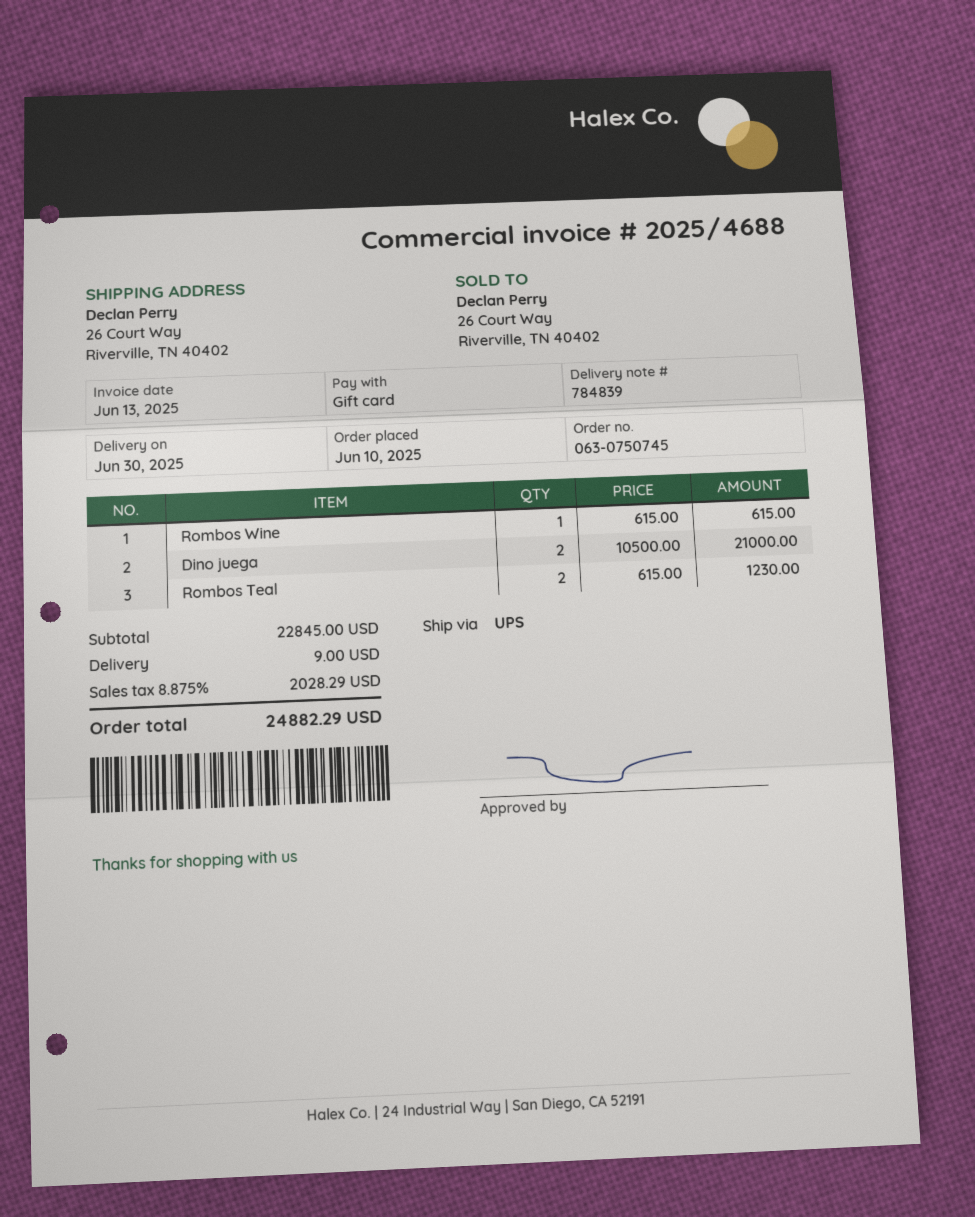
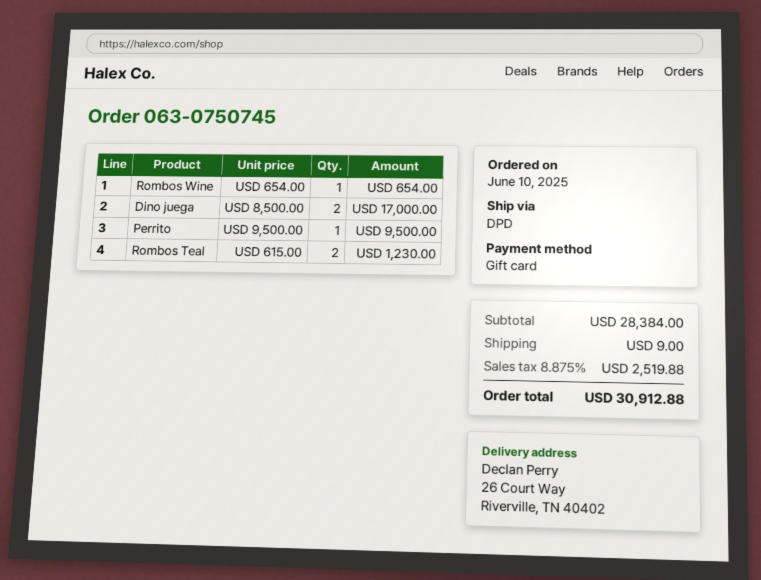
shipping method: UPS -> DPD
Rombos Wine: 1 x 615.00 = 615.00 -> 1 x 654.00 = 654.00
Dino juega: 2 x 10500.00 = 21000.00 -> 2 x 8500.00 = 17000.00
Perrito: none -> 1 x 9500.00 = 9500.00
subtotal: 22845.00 -> 28384.00
tax: 8.875% = 2028.29 -> 8.875% = 2519.88
total: 24882.29 -> 30912.88

